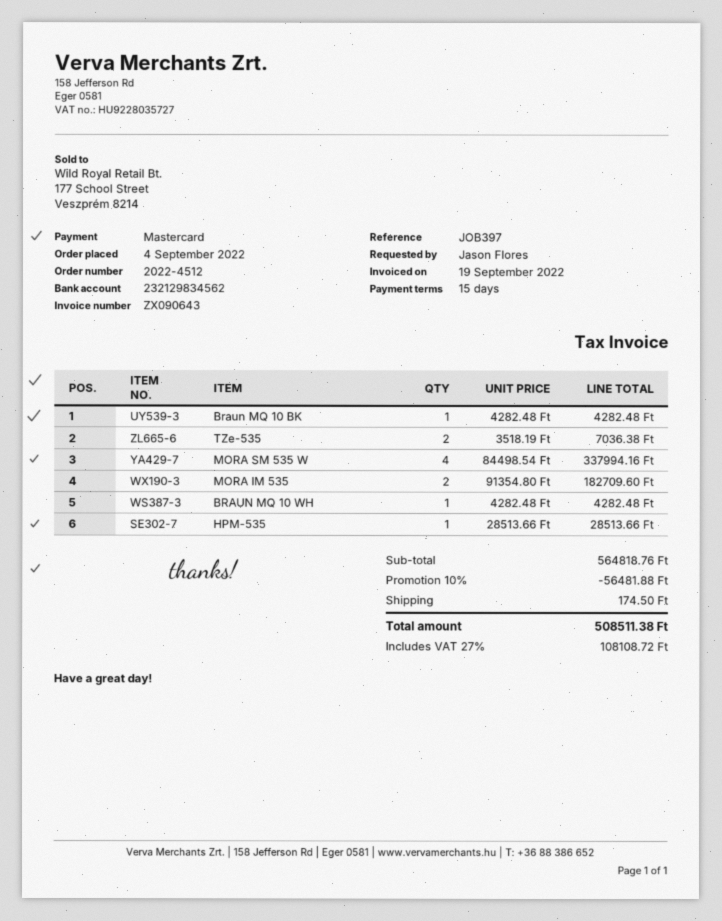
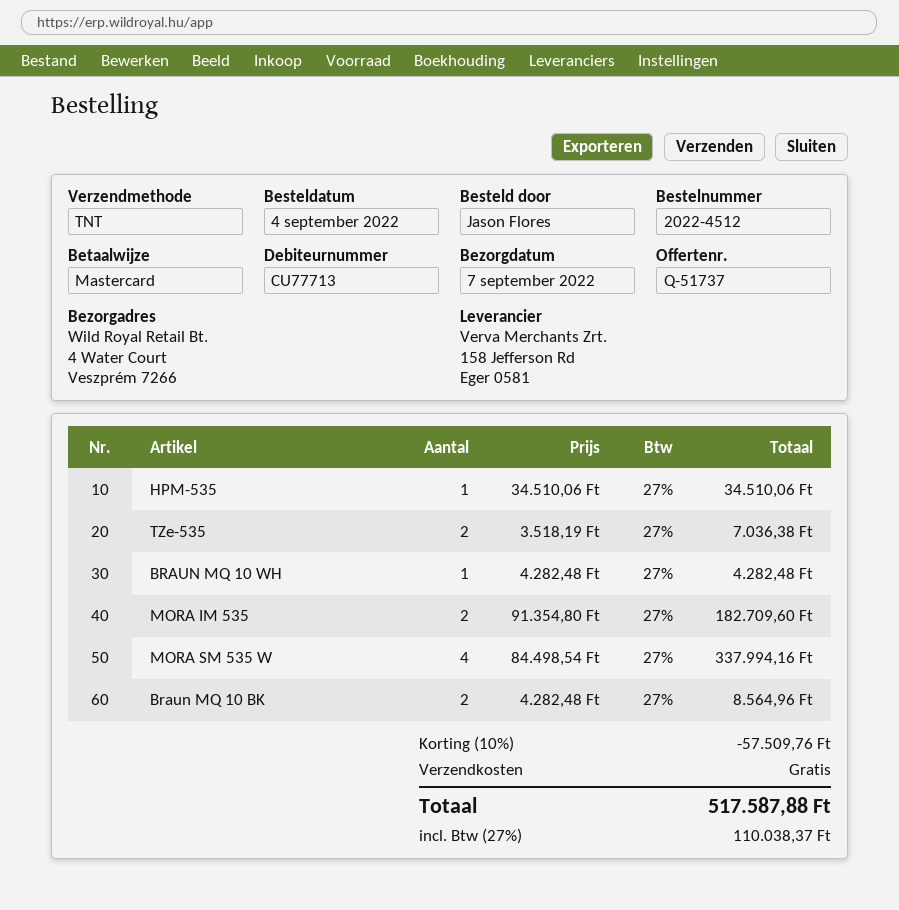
Braun MQ 10 BK: 1 x 4282.48 = 4282.48 -> 2 x 4282.48 = 8564.96
HPM-535: 1 x 28513.66 = 28513.66 -> 1 x 34510.06 = 34510.06
discount: 10% = 56481.88 -> 10% = 57509.76
shipping: 174.50 -> 0.00
tax: 27% = 108108.72 -> 27% = 110038.37
total: 508511.38 -> 517587.88

